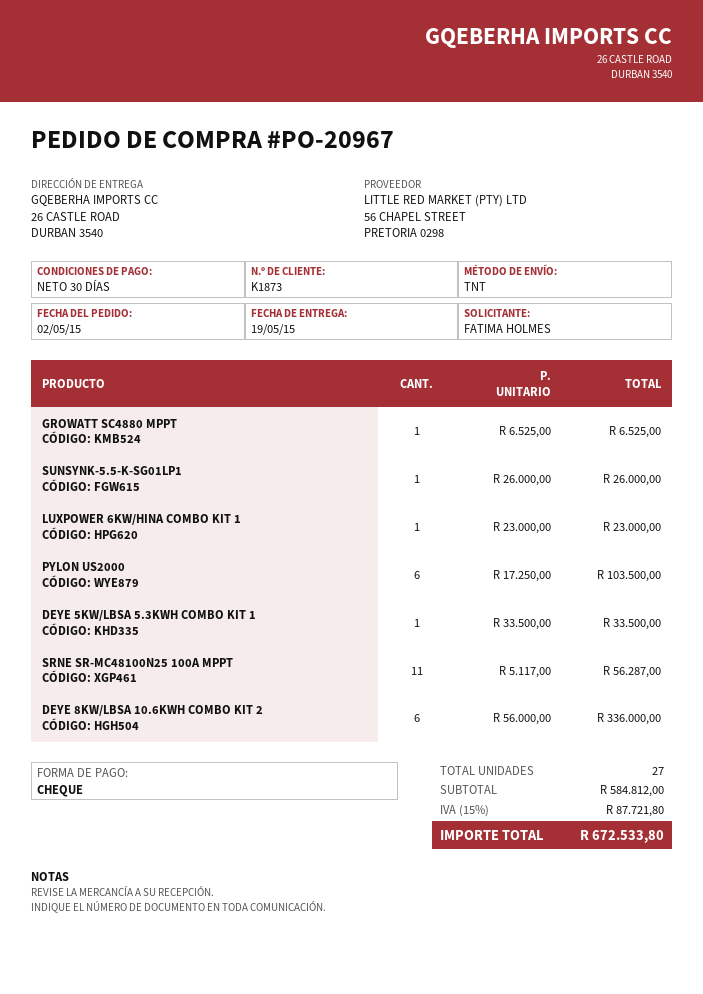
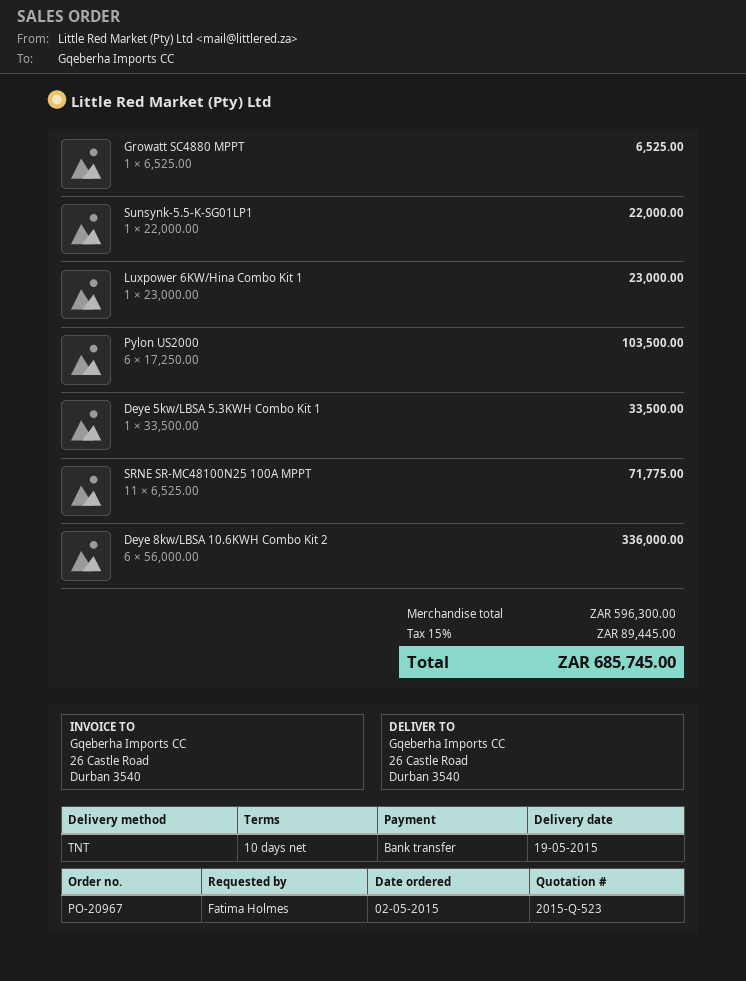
payment terms: 30 days -> 10 days
payment method: cheque -> bank transfer
SUNSYNK-5.5-K-SG01LP1: 1 x 26000.00 = 26000.00 -> 1 x 22000.00 = 22000.00
SRNE SR-MC48100N25 100A MPPT: 11 x 5117.00 = 56287.00 -> 11 x 6525.00 = 71775.00
subtotal: 584812.00 -> 596300.00
tax: 15% = 87721.80 -> 15% = 89445.00
total: 672533.80 -> 685745.00

